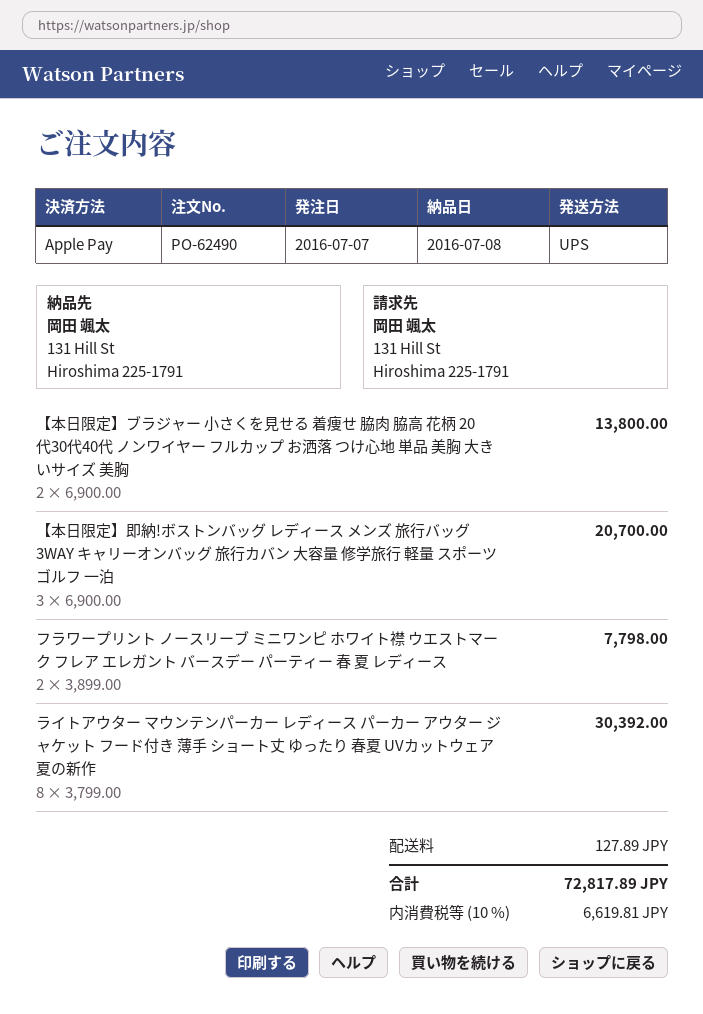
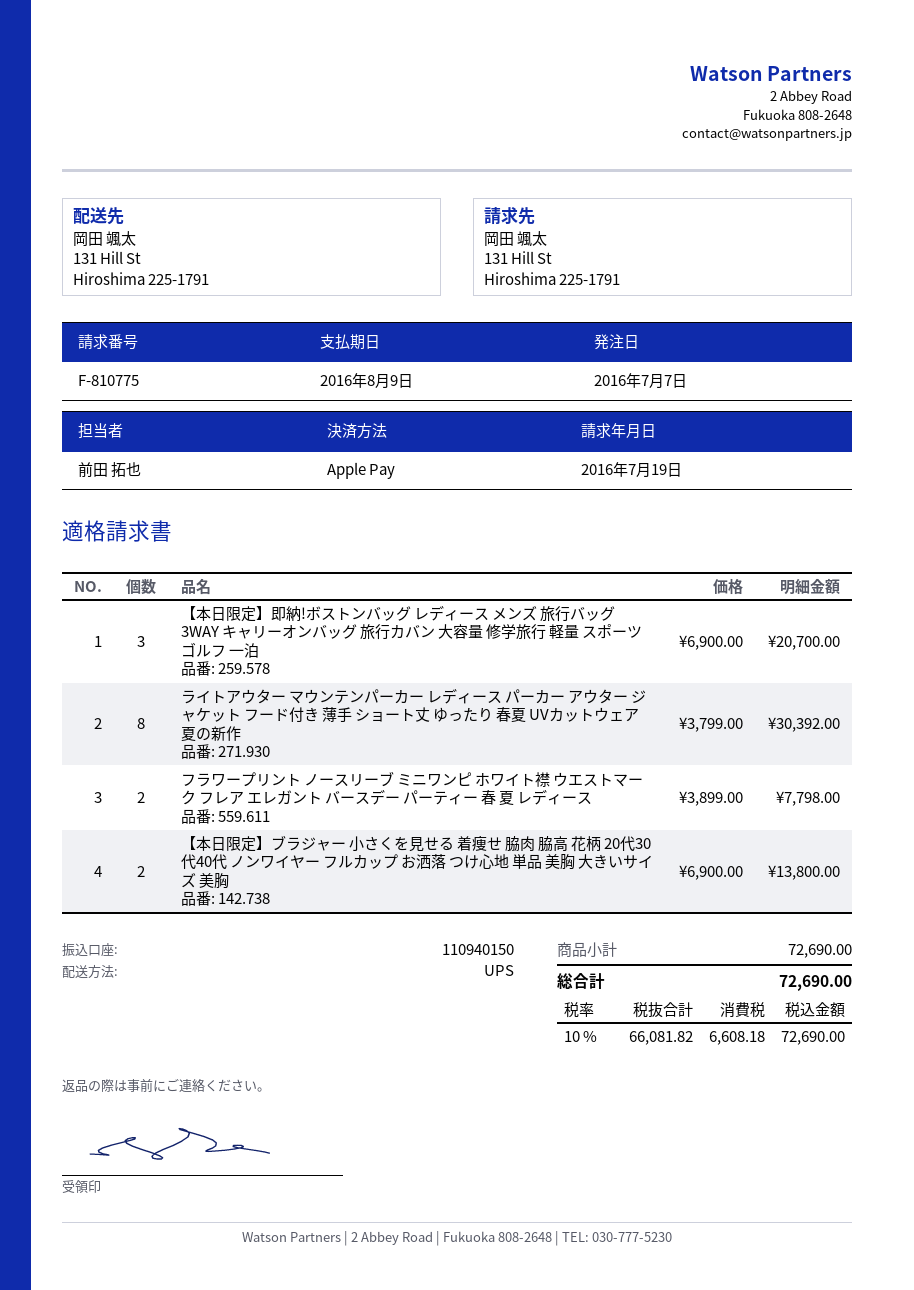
shipping: 127.89 -> none
tax: 10% = 6619.81 -> 10% = 6608.18
total: 72817.89 -> 72690.00

